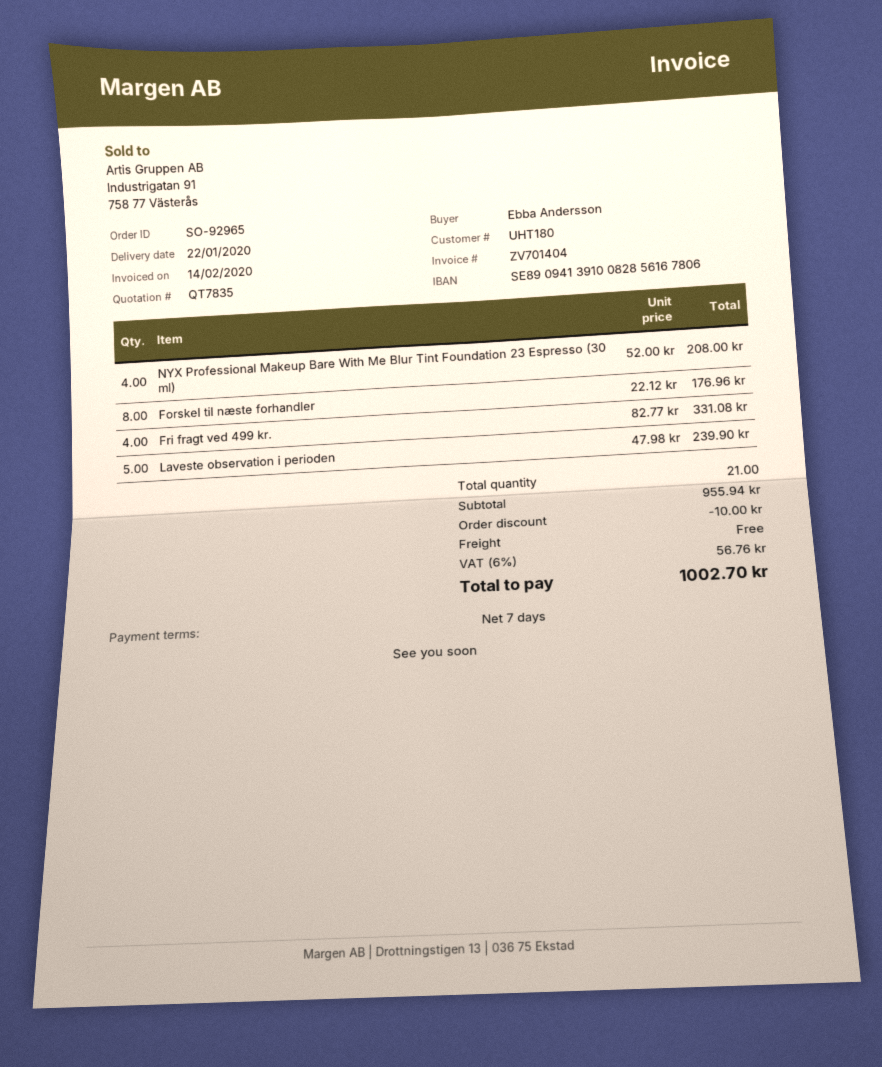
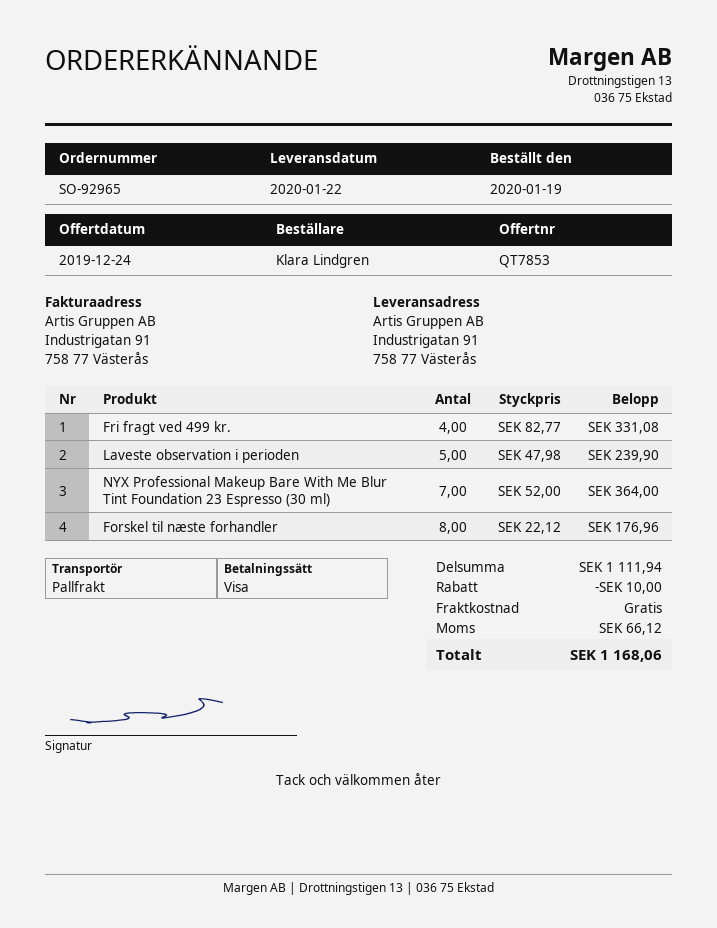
quote number: QT7835 -> QT7853
ordered by: Ebba Andersson -> Klara Lindgren
NYX Professional Makeup Bare With Me Blur Tint Foundation 23 Espresso (30 ml): 4 x 52.00 = 208.00 -> 7 x 52.00 = 364.00
subtotal: 955.94 -> 1111.94
tax: 56.76 -> 66.12
total: 1002.70 -> 1168.06

